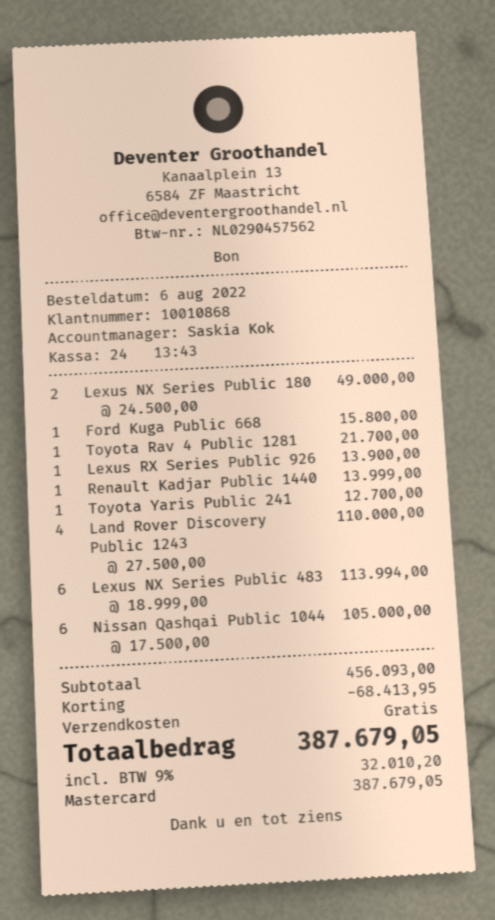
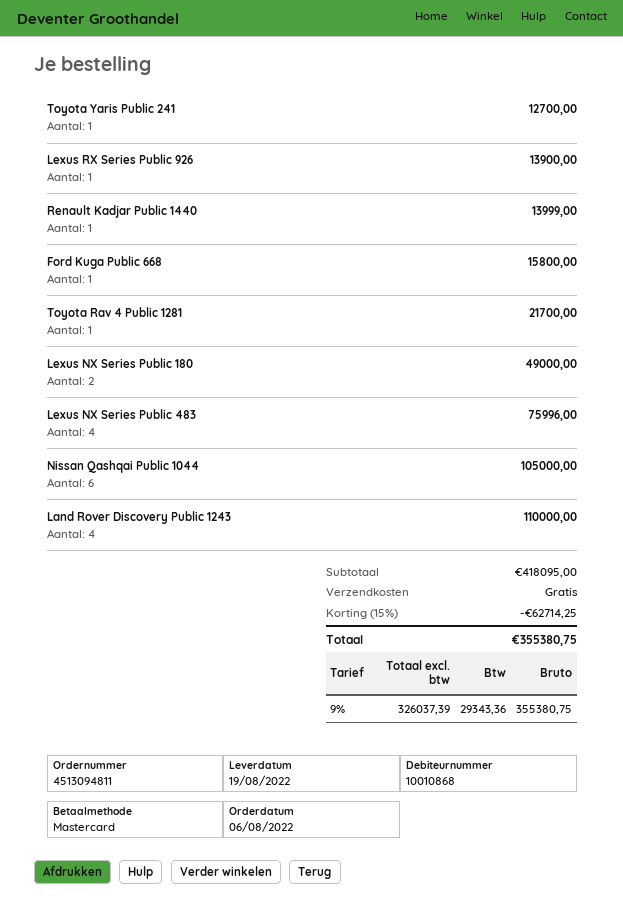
Lexus NX Series Public 483: 6 for 113994.00 -> 4 for 75996.00
subtotal: 456093.00 -> 418095.00
discount: 68413.95 -> 62714.25
tax: 9% = 32010.20 -> 9% = 29343.36
total: 387679.05 -> 355380.75

